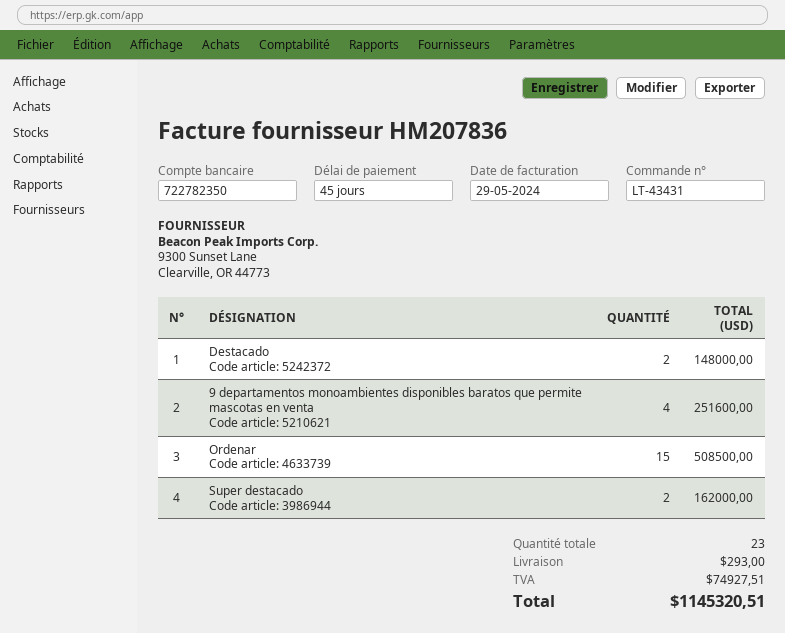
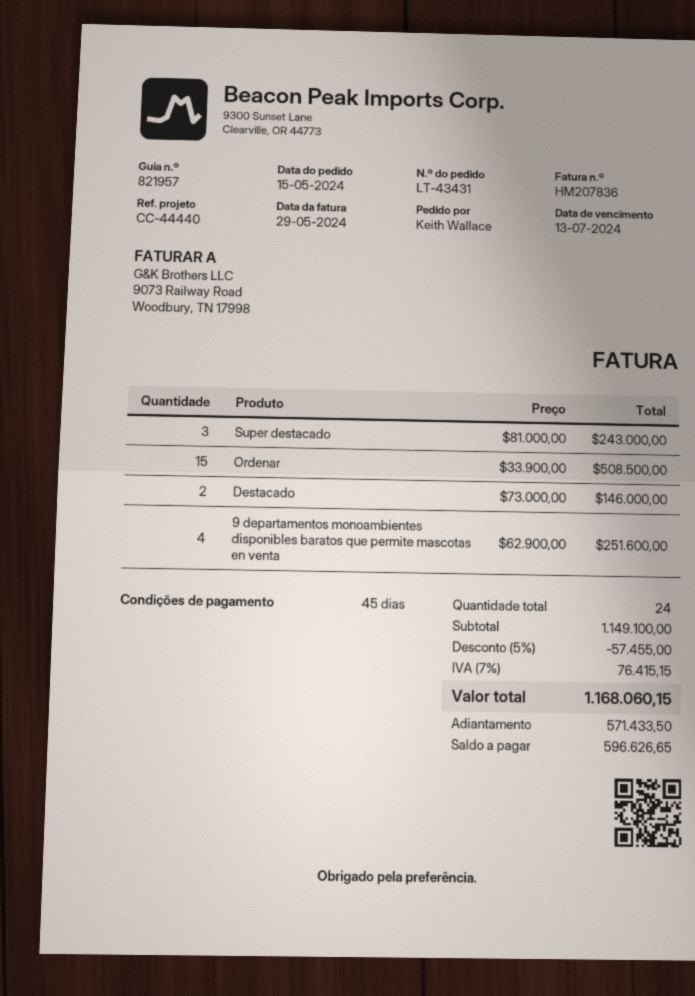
Destacado: 2 for 148000.00 -> 2 for 146000.00
Super destacado: 2 for 162000.00 -> 3 for 243000.00
total quantity: 23 -> 24
discount: none -> 5% = 57455.00
shipping: 293.00 -> none
tax: 74927.51 -> 76415.15
total: 1145320.51 -> 1168060.15

